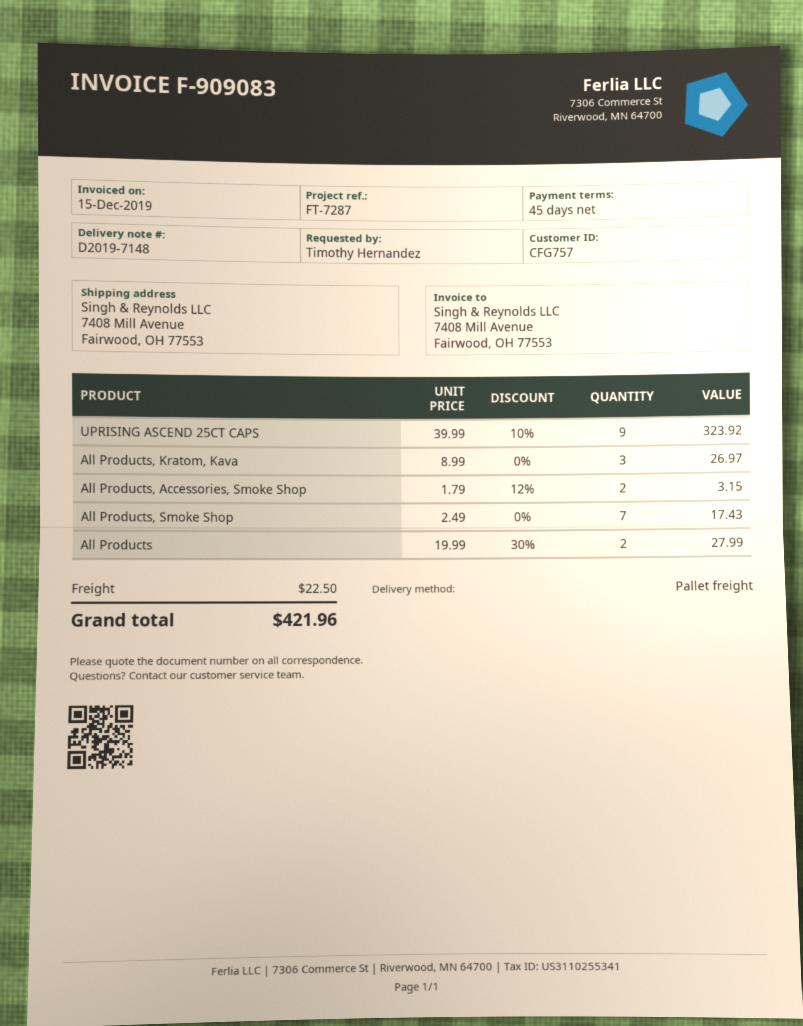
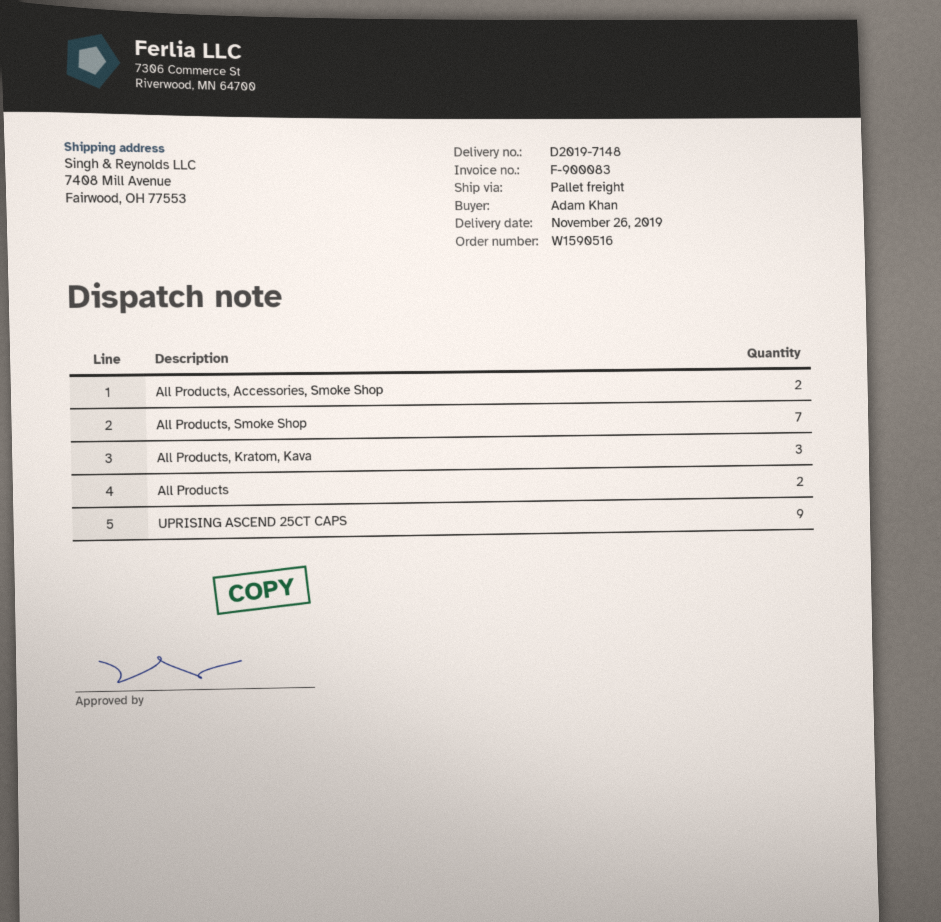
invoice number: F-909083 -> F-900083
ordered by: Timothy Hernandez -> Adam Khan

